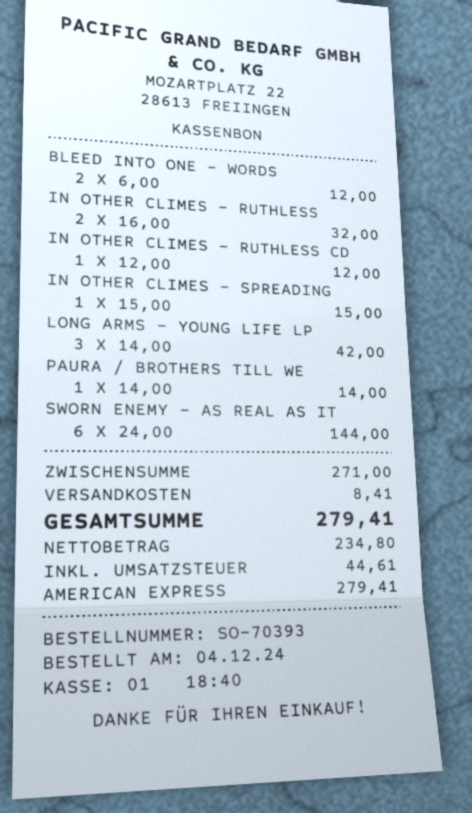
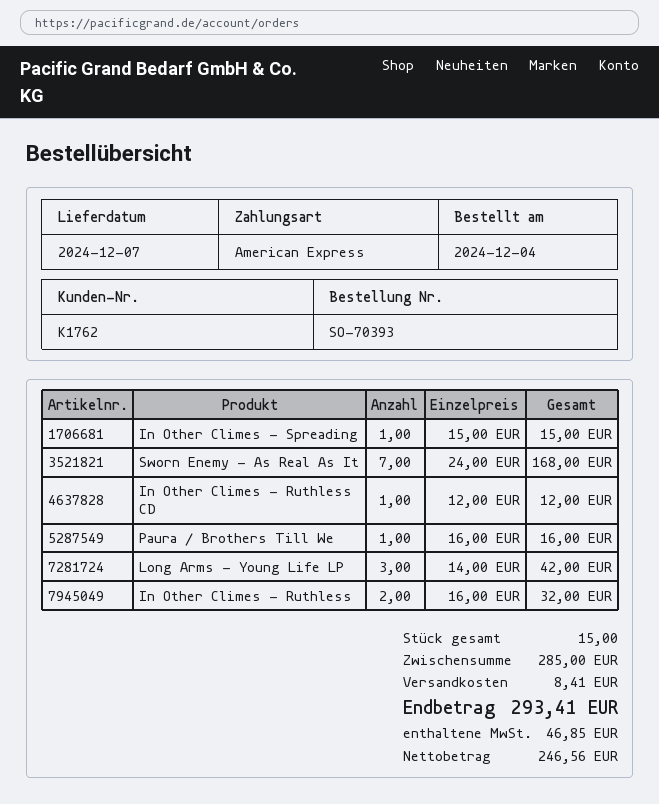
BLEED INTO ONE - WORDS: 2 x 6.00 = 12.00 -> none
PAURA / BROTHERS TILL WE: 1 x 14.00 = 14.00 -> 1 x 16.00 = 16.00
SWORN ENEMY - AS REAL AS IT: 6 x 24.00 = 144.00 -> 7 x 24.00 = 168.00
subtotal: 271.00 -> 285.00
net: 234.80 -> 246.56
tax: 44.61 -> 46.85
total: 279.41 -> 293.41

